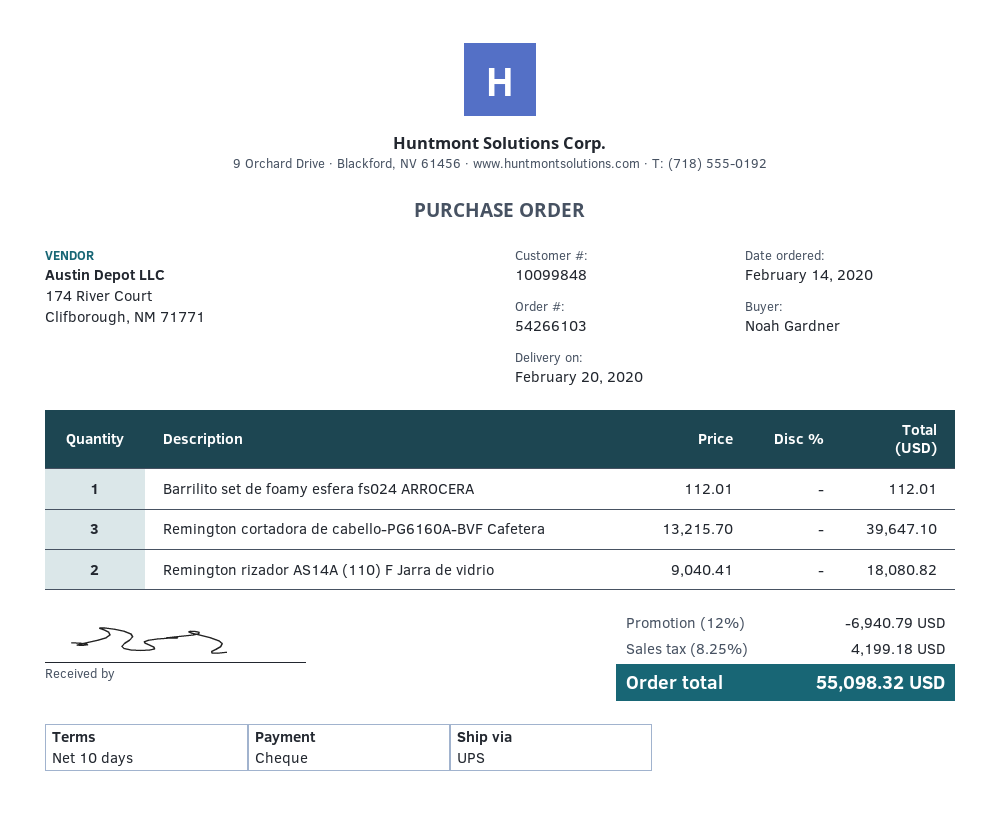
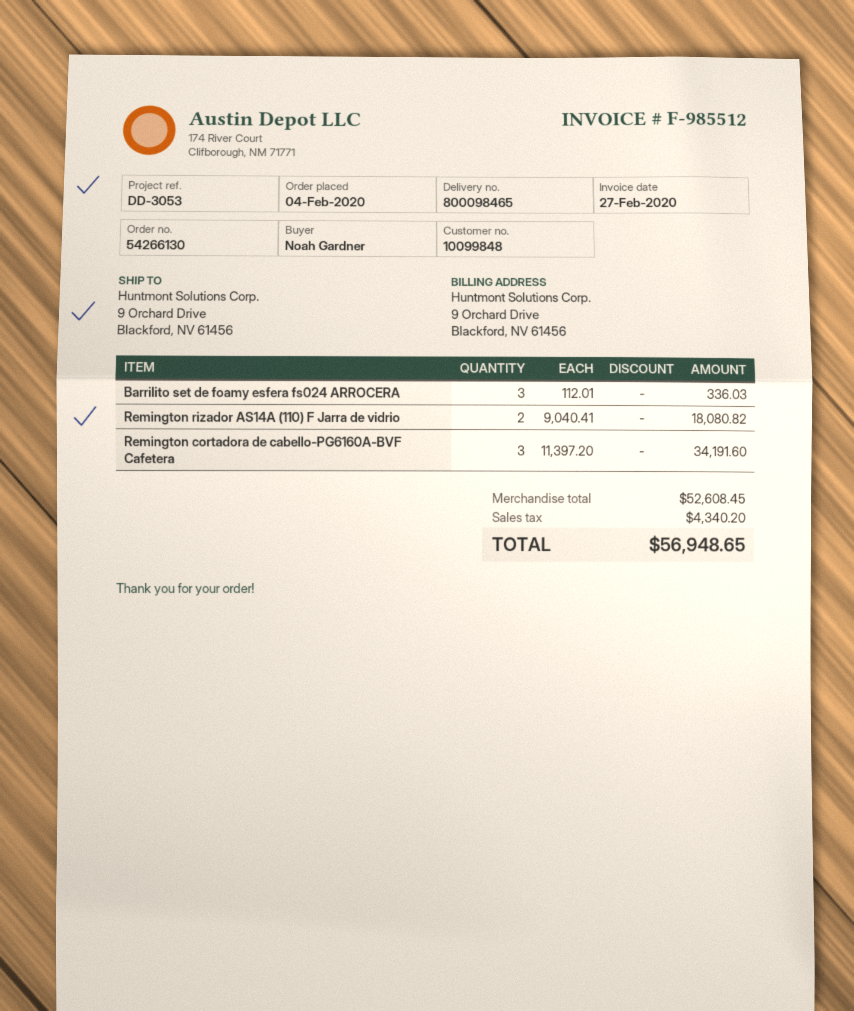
order number: 54266103 -> 54266130
order date: 2020-02-14 -> 2020-02-04
Barrilito set de foamy esfera fs024 ARROCERA: 1 x 112.01 = 112.01 -> 3 x 112.01 = 336.03
Remington cortadora de cabello-PG6160A-BVF Cafetera: 3 x 13215.70 = 39647.10 -> 3 x 11397.20 = 34191.60
discount: 12% = 6940.79 -> none
tax: 4199.18 -> 4340.20
total: 55098.32 -> 56948.65

